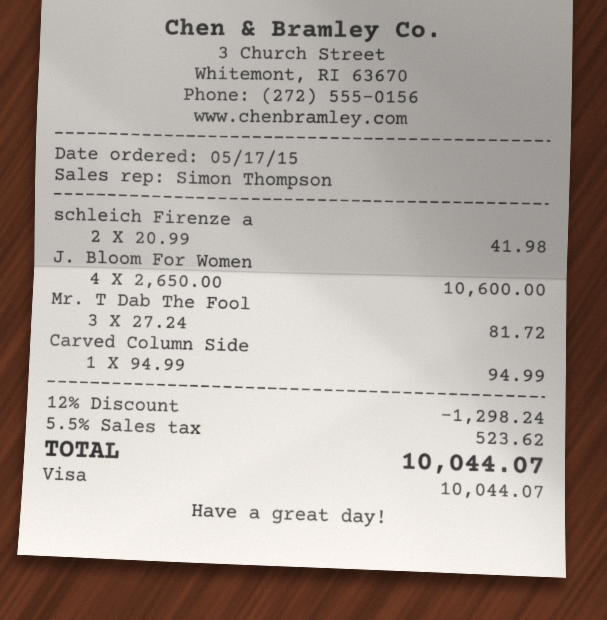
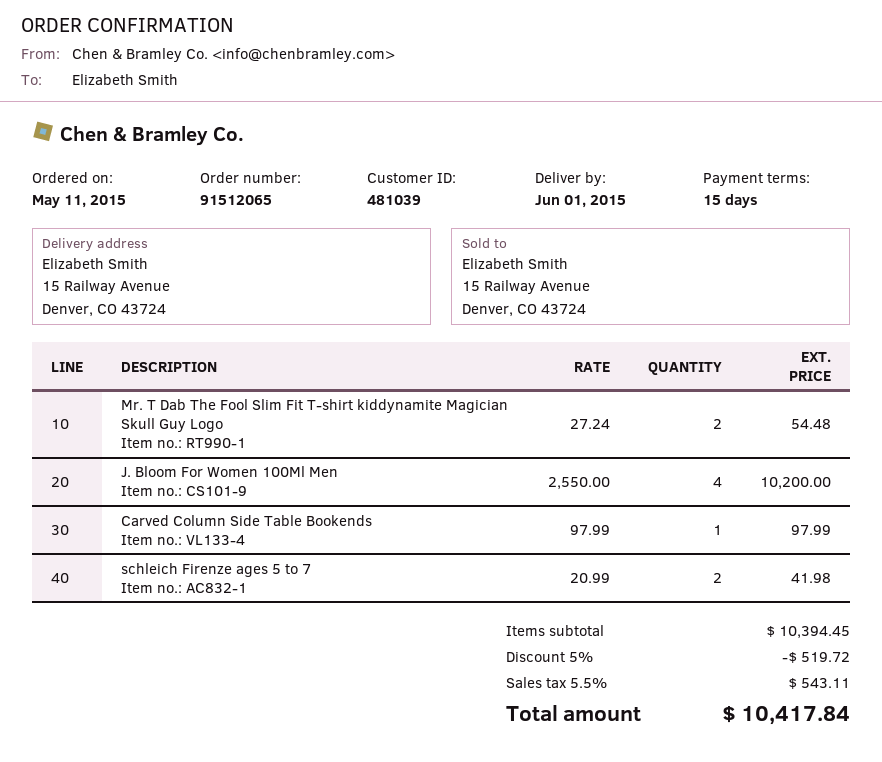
order date: 2015-05-17 -> 2015-05-11
J. Bloom For Women: 4 x 2650.00 = 10600.00 -> 4 x 2550.00 = 10200.00
Mr. T Dab The Fool: 3 x 27.24 = 81.72 -> 2 x 27.24 = 54.48
Carved Column Side: 1 x 94.99 = 94.99 -> 1 x 97.99 = 97.99
discount: 12% = 1298.24 -> 5% = 519.72
tax: 5.5% = 523.62 -> 5.5% = 543.11
total: 10044.07 -> 10417.84

